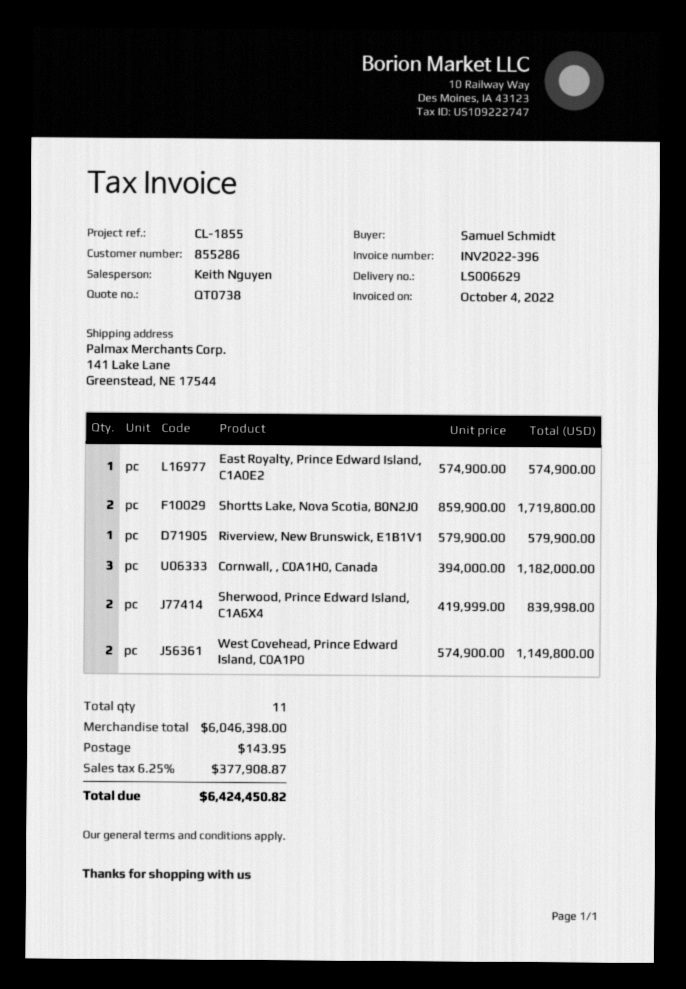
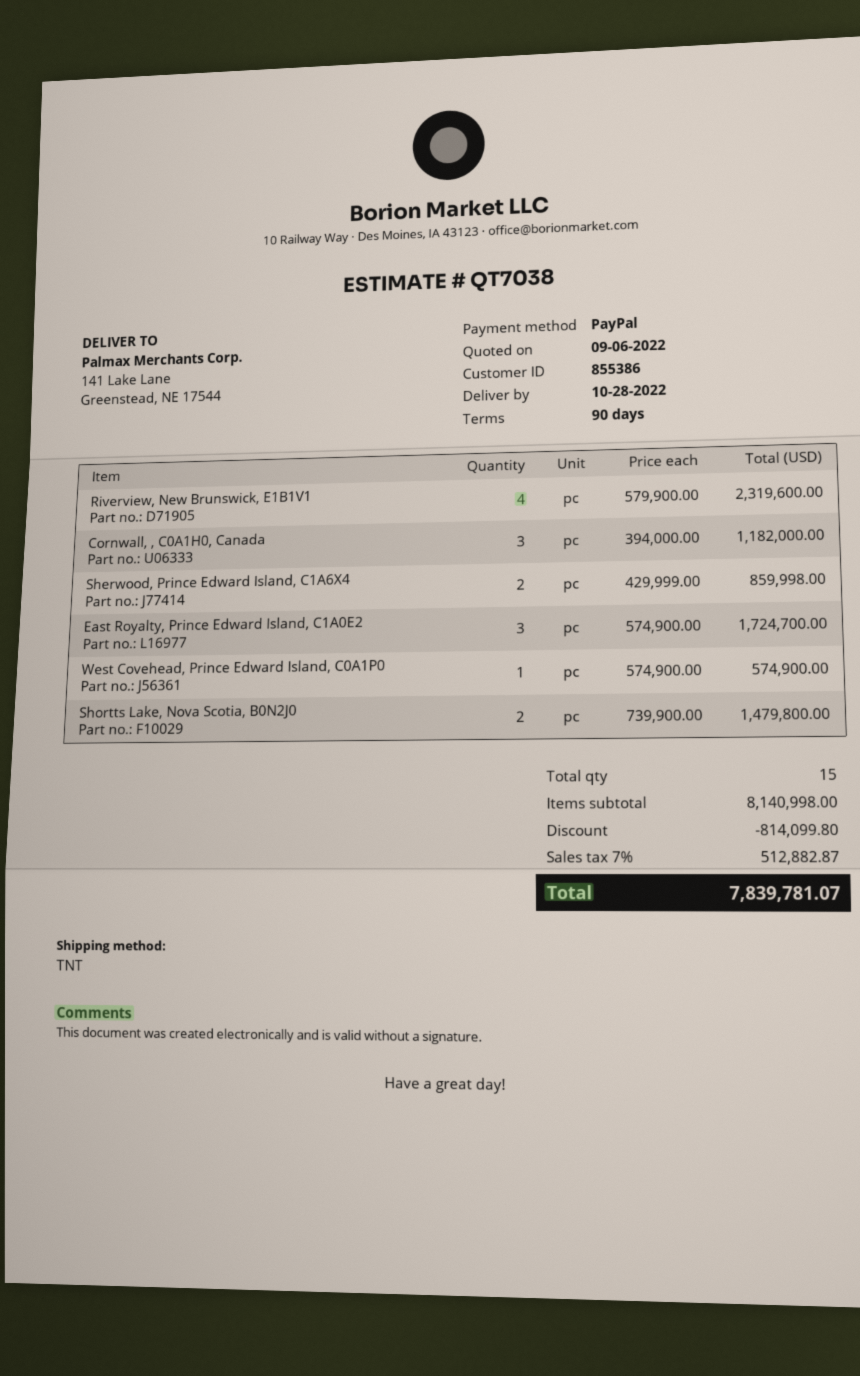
quote number: QT0738 -> QT7038
customer number: 855286 -> 855386
East Royalty, Prince Edward Island, C1A0E2: 1 x 574900.00 = 574900.00 -> 3 x 574900.00 = 1724700.00
Shortts Lake, Nova Scotia, B0N2J0: 2 x 859900.00 = 1719800.00 -> 2 x 739900.00 = 1479800.00
Riverview, New Brunswick, E1B1V1: 1 x 579900.00 = 579900.00 -> 4 x 579900.00 = 2319600.00
Sherwood, Prince Edward Island, C1A6X4: 2 x 419999.00 = 839998.00 -> 2 x 429999.00 = 859998.00
West Covehead, Prince Edward Island, C0A1P0: 2 x 574900.00 = 1149800.00 -> 1 x 574900.00 = 574900.00
total quantity: 11 -> 15
subtotal: 6046398.00 -> 8140998.00
discount: none -> 814099.80
shipping: 143.95 -> none
tax: 6.25% = 377908.87 -> 7% = 512882.87
total: 6424450.82 -> 7839781.07

